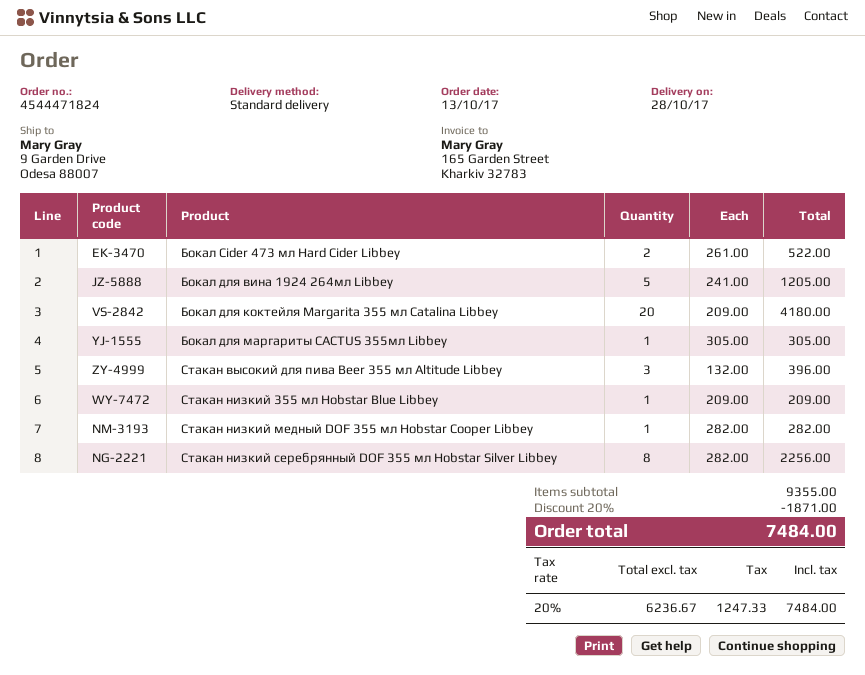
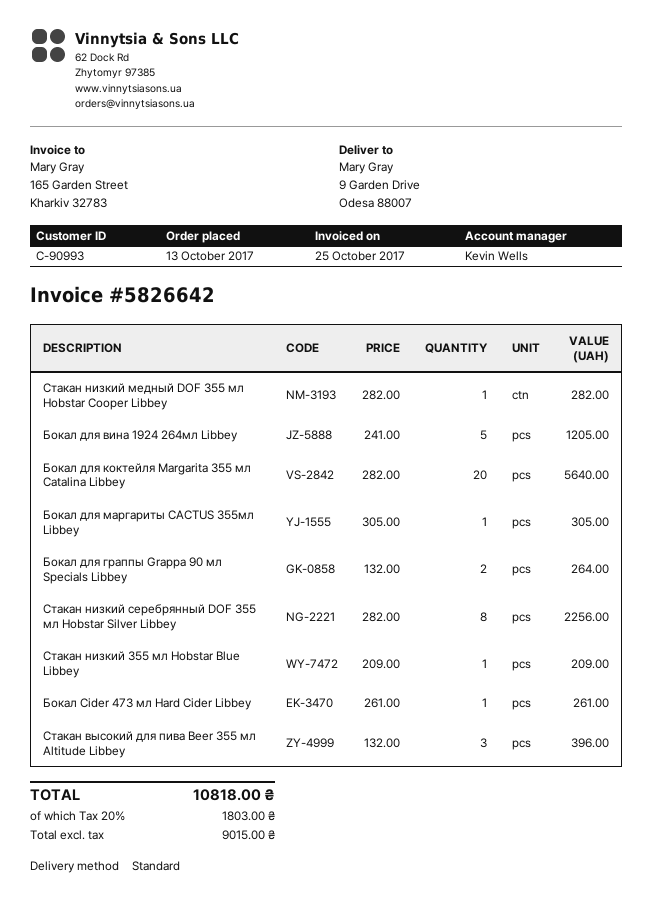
Бокал Cider 473 мл Hard Cider Libbey: 2 x 261.00 = 522.00 -> 1 x 261.00 = 261.00
Бокал для коктейля Margarita 355 мл Catalina Libbey: 20 x 209.00 = 4180.00 -> 20 x 282.00 = 5640.00
Бокал для граппы Grappa 90 мл Specials Libbey: none -> 2 x 132.00 = 264.00
discount: 20% = 1871.00 -> none
net: 6236.67 -> 9015.00
tax: 20% = 1247.33 -> 20% = 1803.00
total: 7484.00 -> 10818.00

